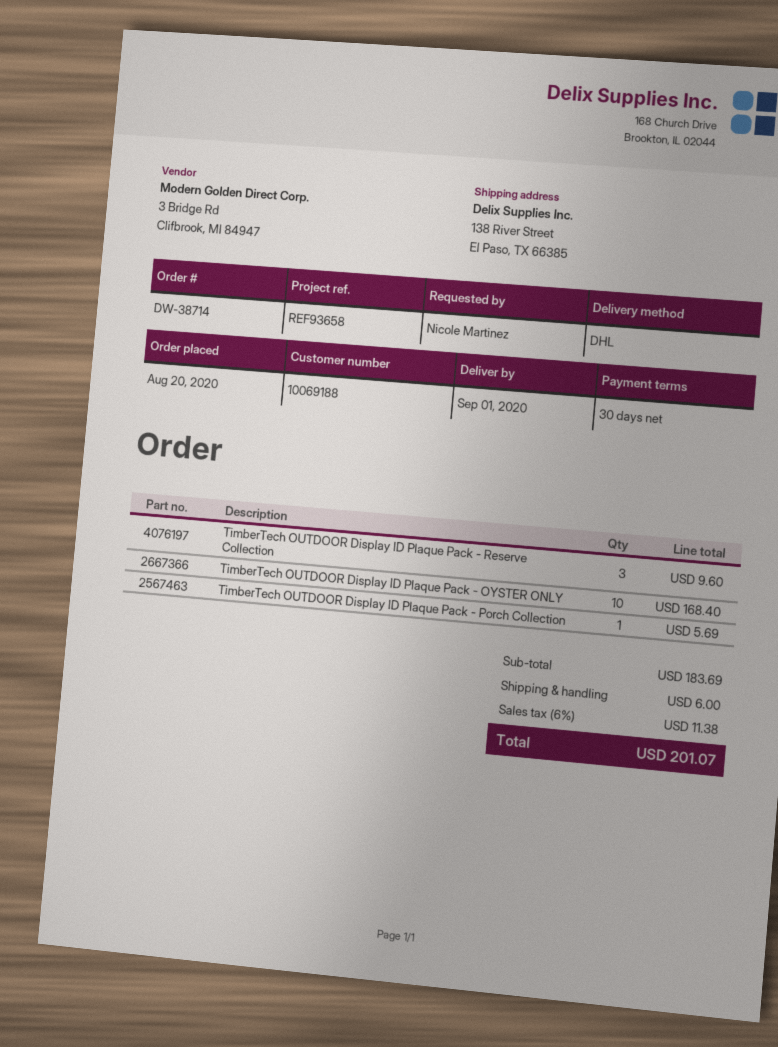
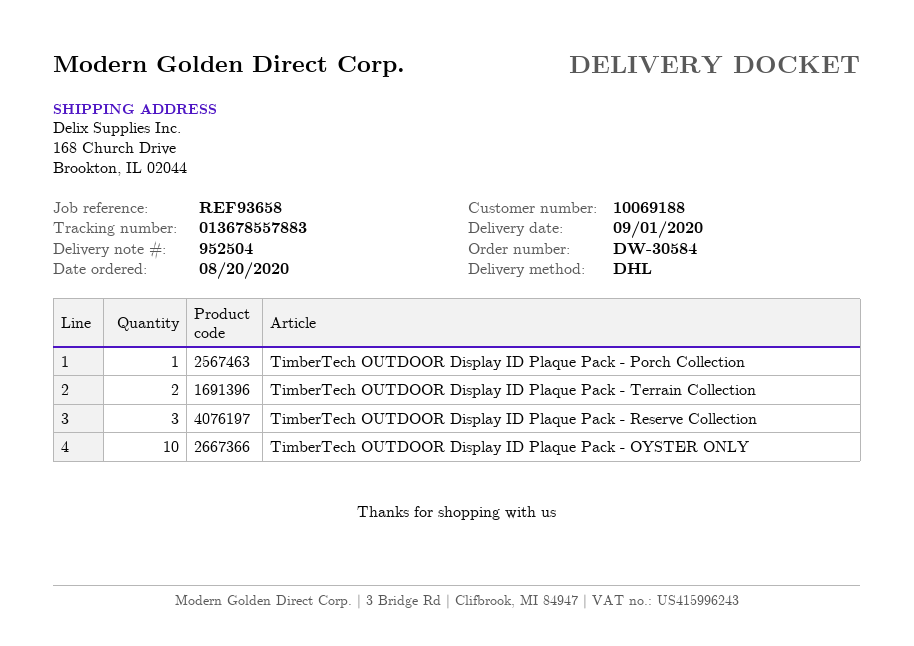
order number: DW-38714 -> DW-30584
ship to: 138 River Street, El Paso, TX 66385 -> 168 Church Drive, Brookton, IL 02044
TimberTech OUTDOOR Display ID Plaque Pack - Terrain Collection: none -> 2

